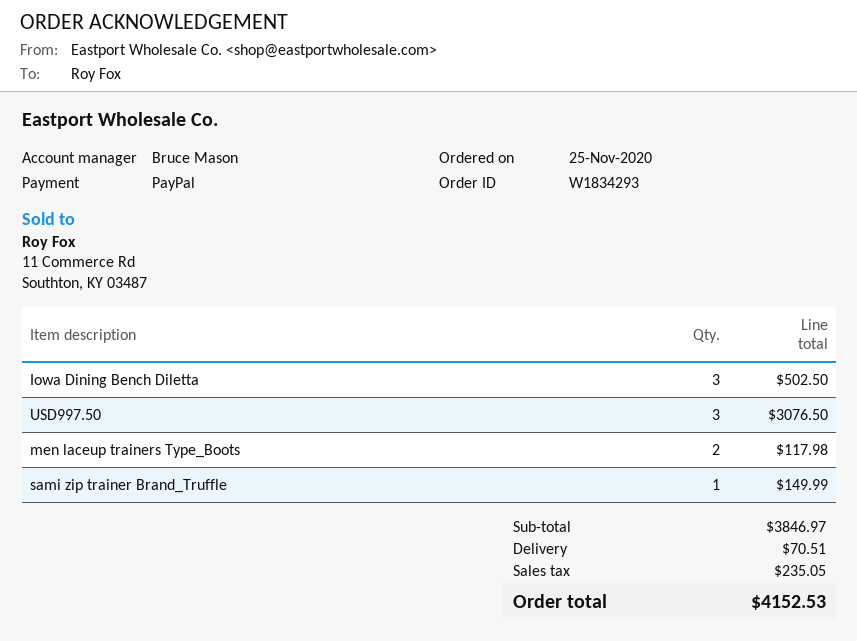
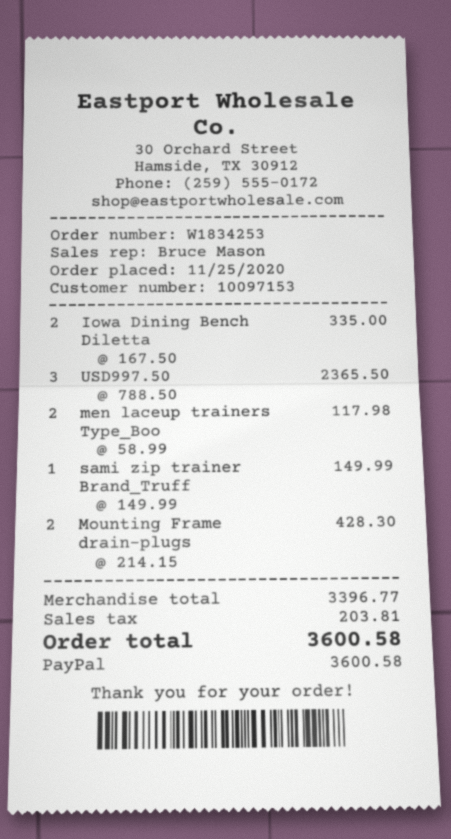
order number: W1834293 -> W1834253
Iowa Dining Bench Diletta: 3 for 502.50 -> 2 for 335.00
USD997.50: 3 for 3076.50 -> 3 for 2365.50
Mounting Frame drain-plugs: none -> 2 for 428.30
subtotal: 3846.97 -> 3396.77
shipping: 70.51 -> none
tax: 235.05 -> 203.81
total: 4152.53 -> 3600.58

